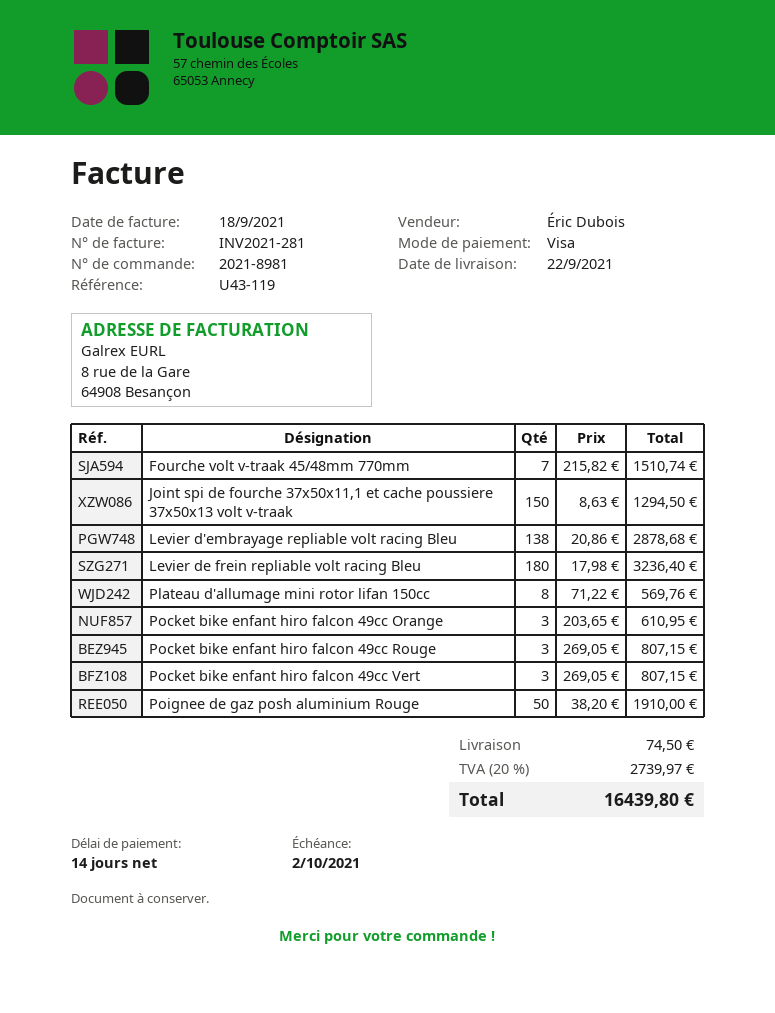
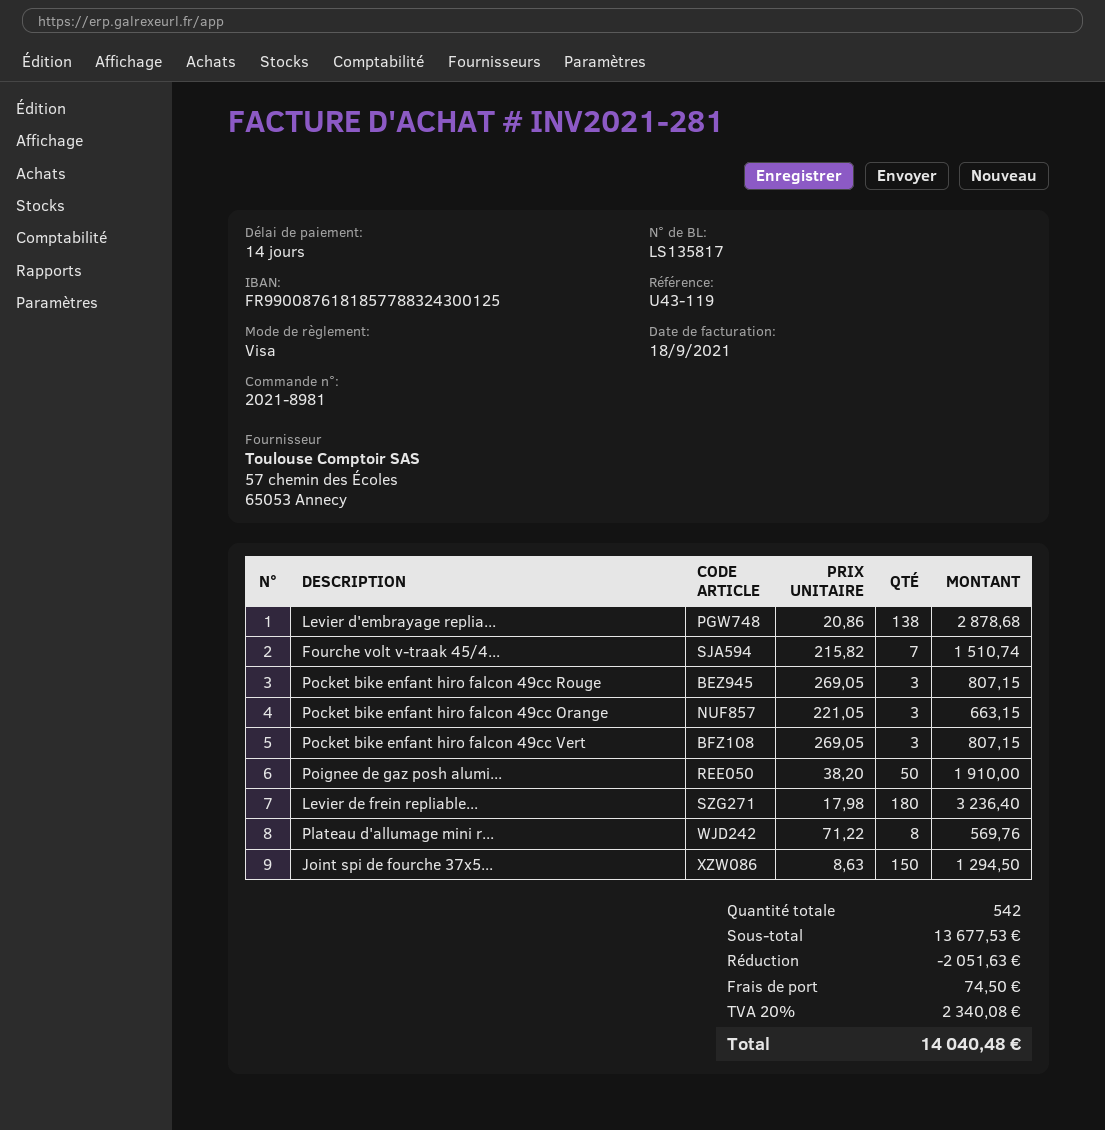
Pocket bike enfant hiro falcon 49cc Orange: 3 x 203.65 = 610.95 -> 3 x 221.05 = 663.15
discount: none -> 2051.63
tax: 20% = 2739.97 -> 20% = 2340.08
total: 16439.80 -> 14040.48

